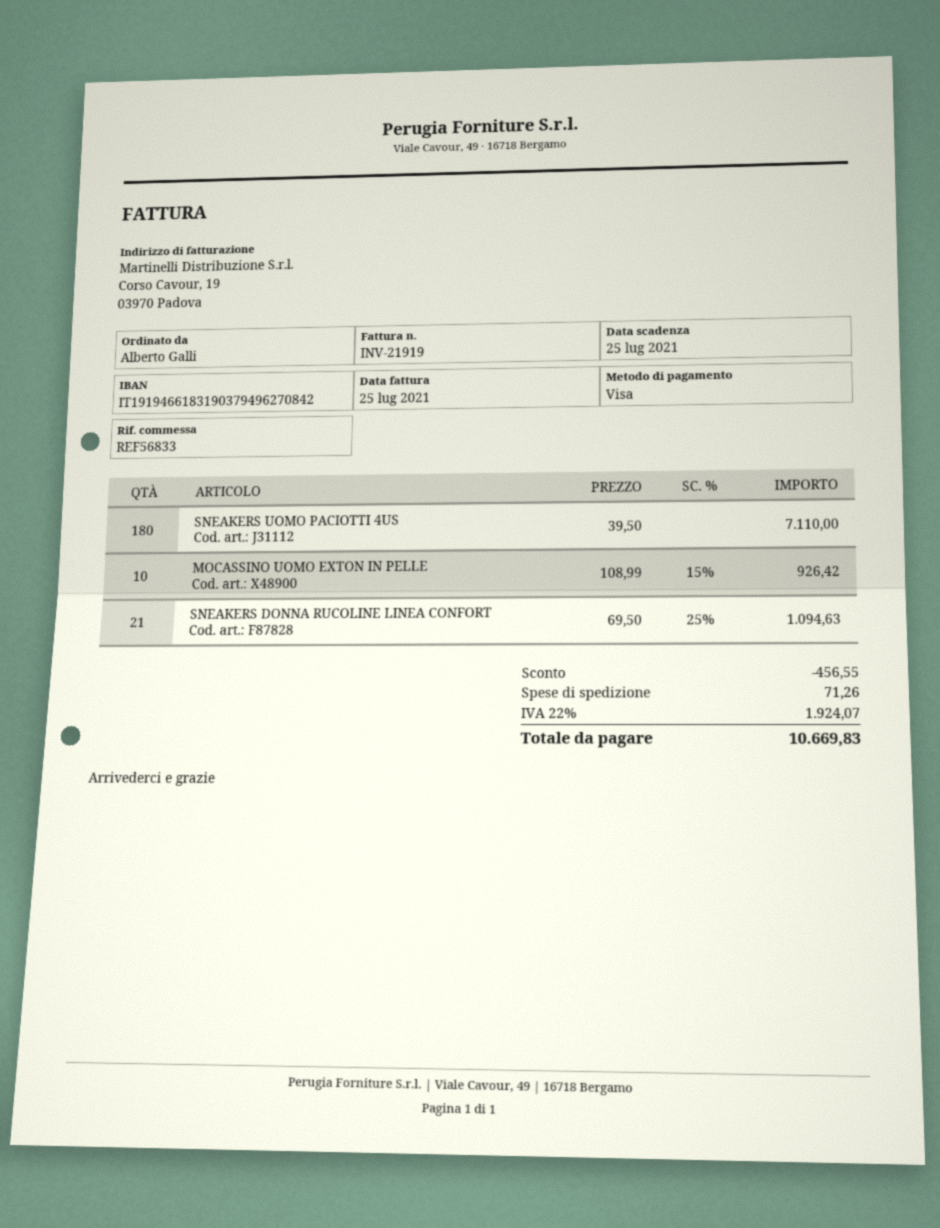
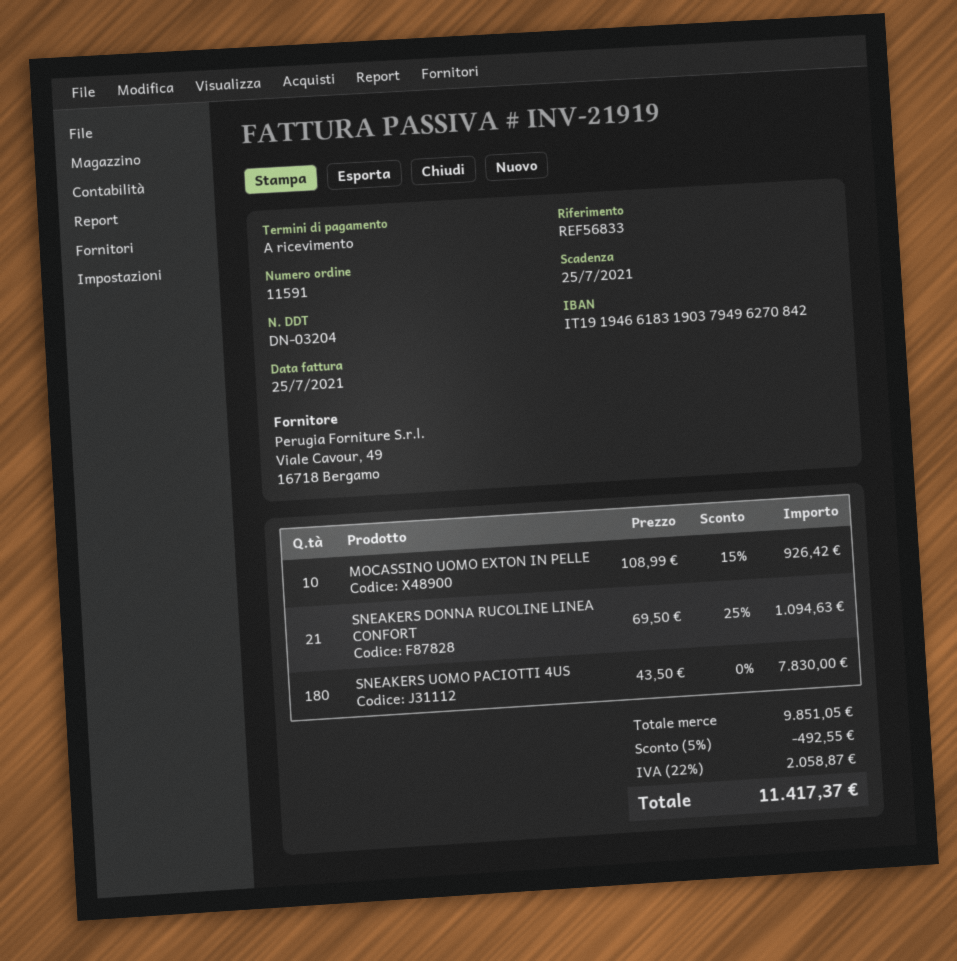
SNEAKERS UOMO PACIOTTI 4US: 180 x 39.50 = 7110.00 -> 180 x 43.50 = 7830.00
discount: 456.55 -> 492.55
shipping: 71.26 -> none
tax: 22% = 1924.07 -> 22% = 2058.87
total: 10669.83 -> 11417.37

